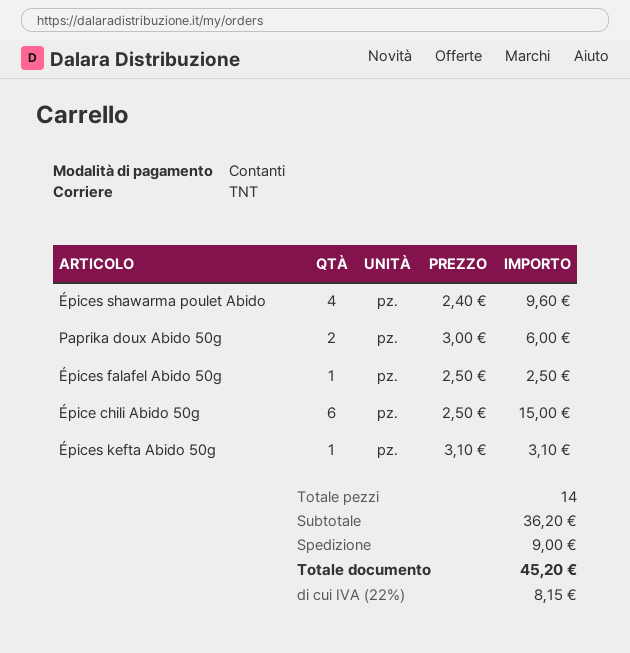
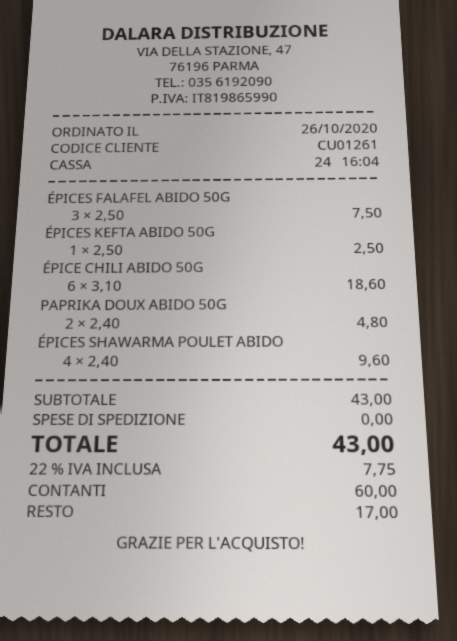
Paprika doux Abido 50g: 2 x 3.00 = 6.00 -> 2 x 2.40 = 4.80
Épices falafel Abido 50g: 1 x 2.50 = 2.50 -> 3 x 2.50 = 7.50
Épice chili Abido 50g: 6 x 2.50 = 15.00 -> 6 x 3.10 = 18.60
Épices kefta Abido 50g: 1 x 3.10 = 3.10 -> 1 x 2.50 = 2.50
subtotal: 36.20 -> 43.00
shipping: 9.00 -> 0.00
tax: 22% = 8.15 -> 22% = 7.75
total: 45.20 -> 43.00

